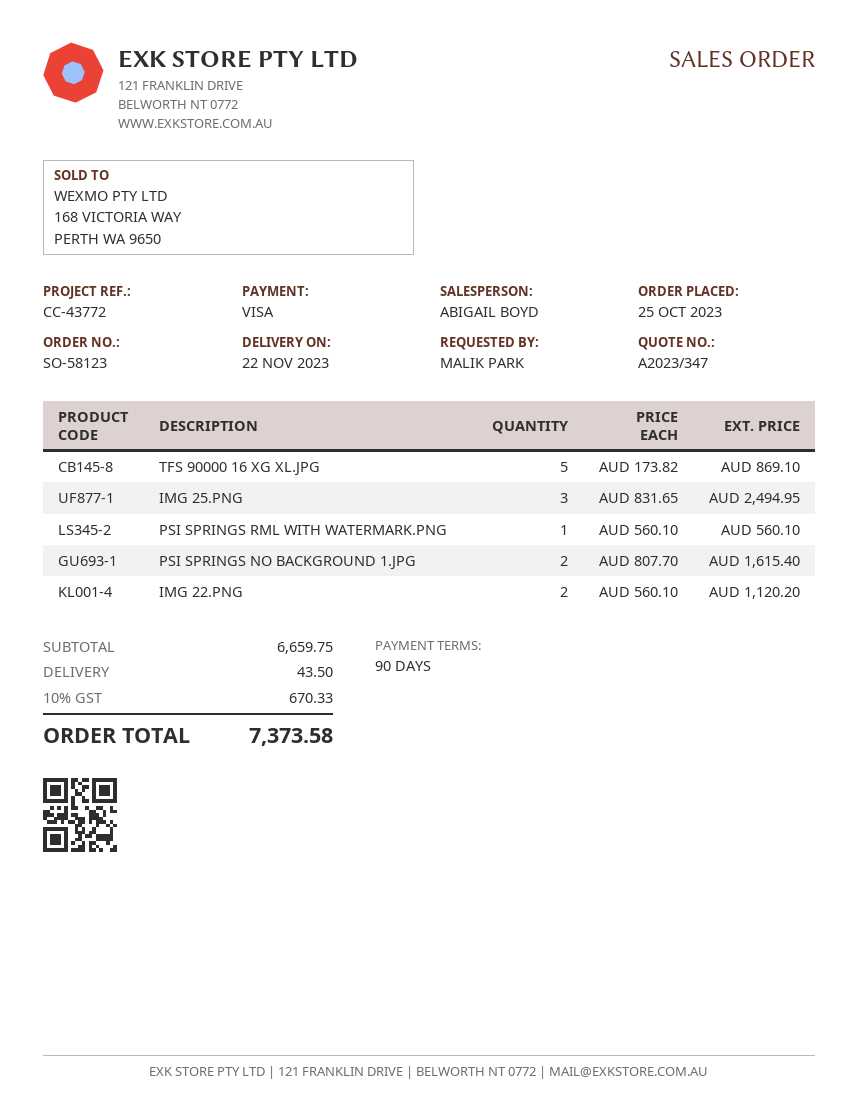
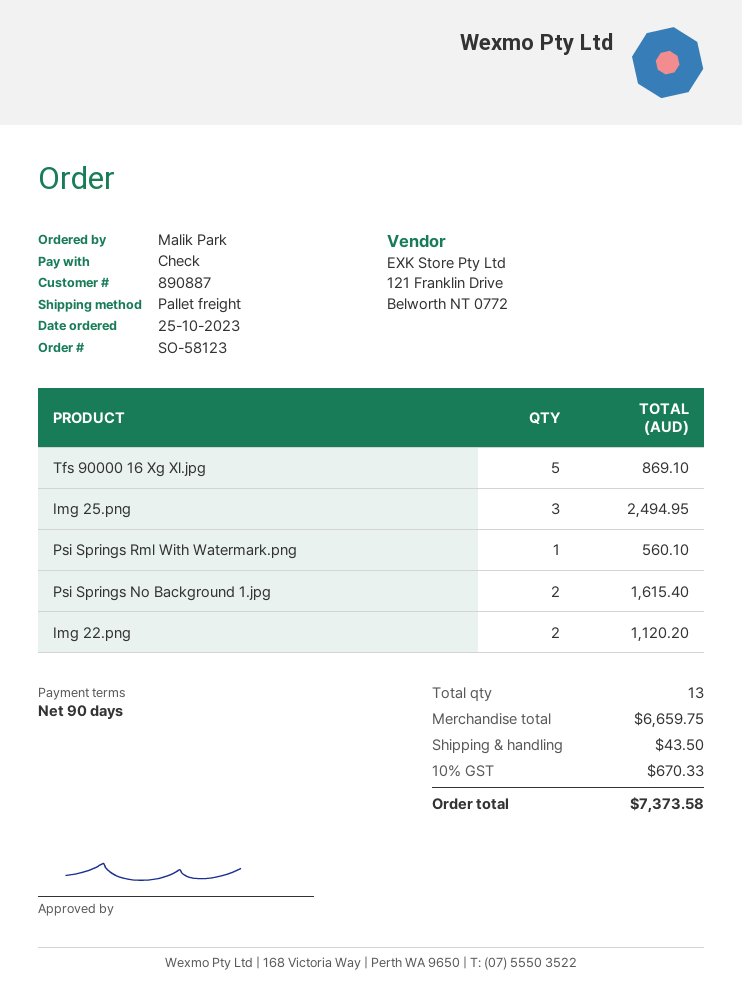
payment method: Visa -> cheque

